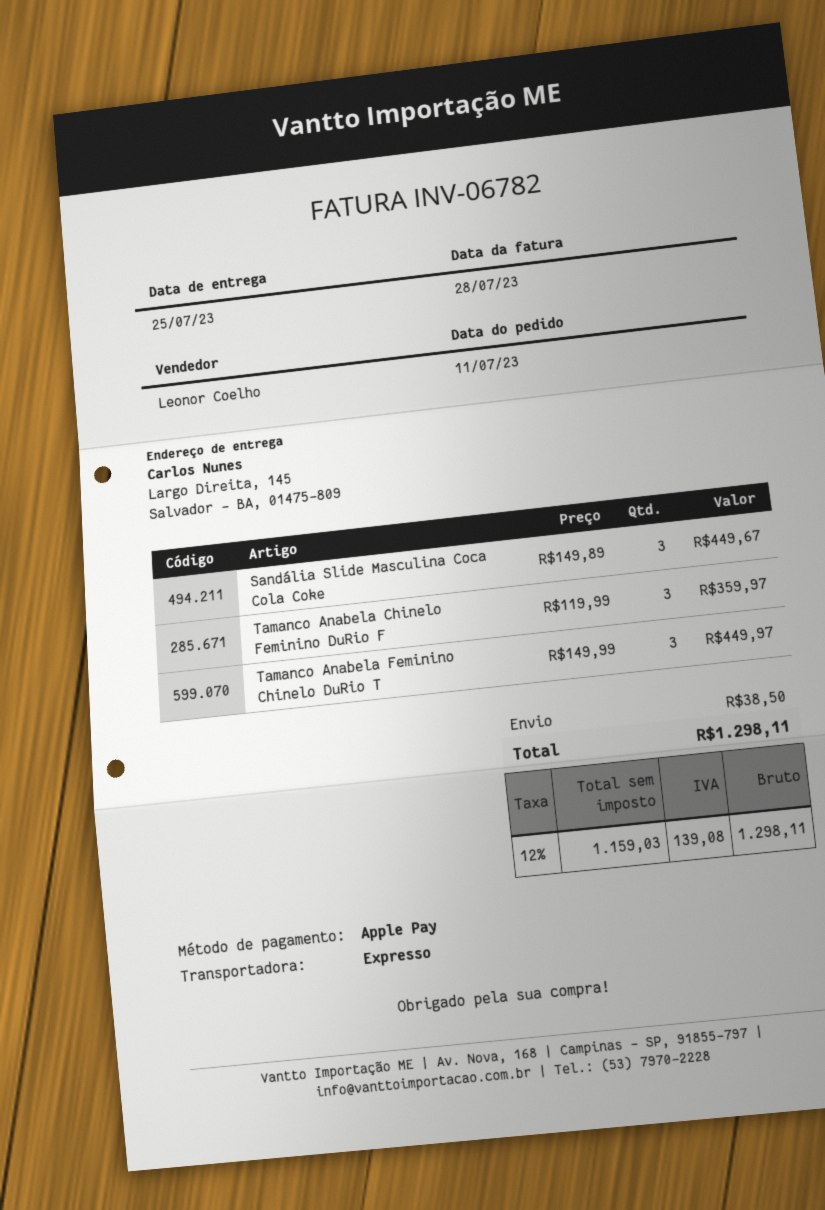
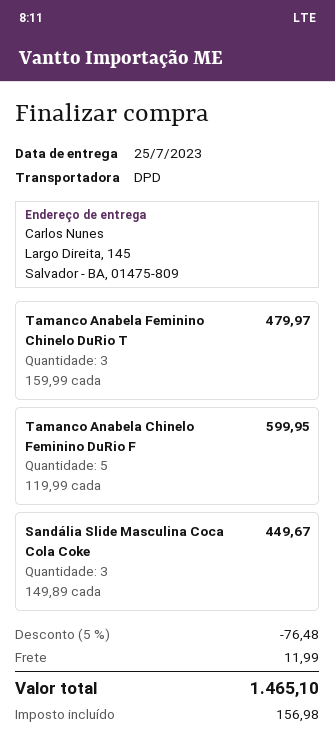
shipping method: express -> DPD
Tamanco Anabela Chinelo Feminino DuRio F: 3 x 119.99 = 359.97 -> 5 x 119.99 = 599.95
Tamanco Anabela Feminino Chinelo DuRio T: 3 x 149.99 = 449.97 -> 3 x 159.99 = 479.97
discount: none -> 5% = 76.48
shipping: 38.50 -> 11.99
tax: 139.08 -> 156.98
total: 1298.11 -> 1465.10

